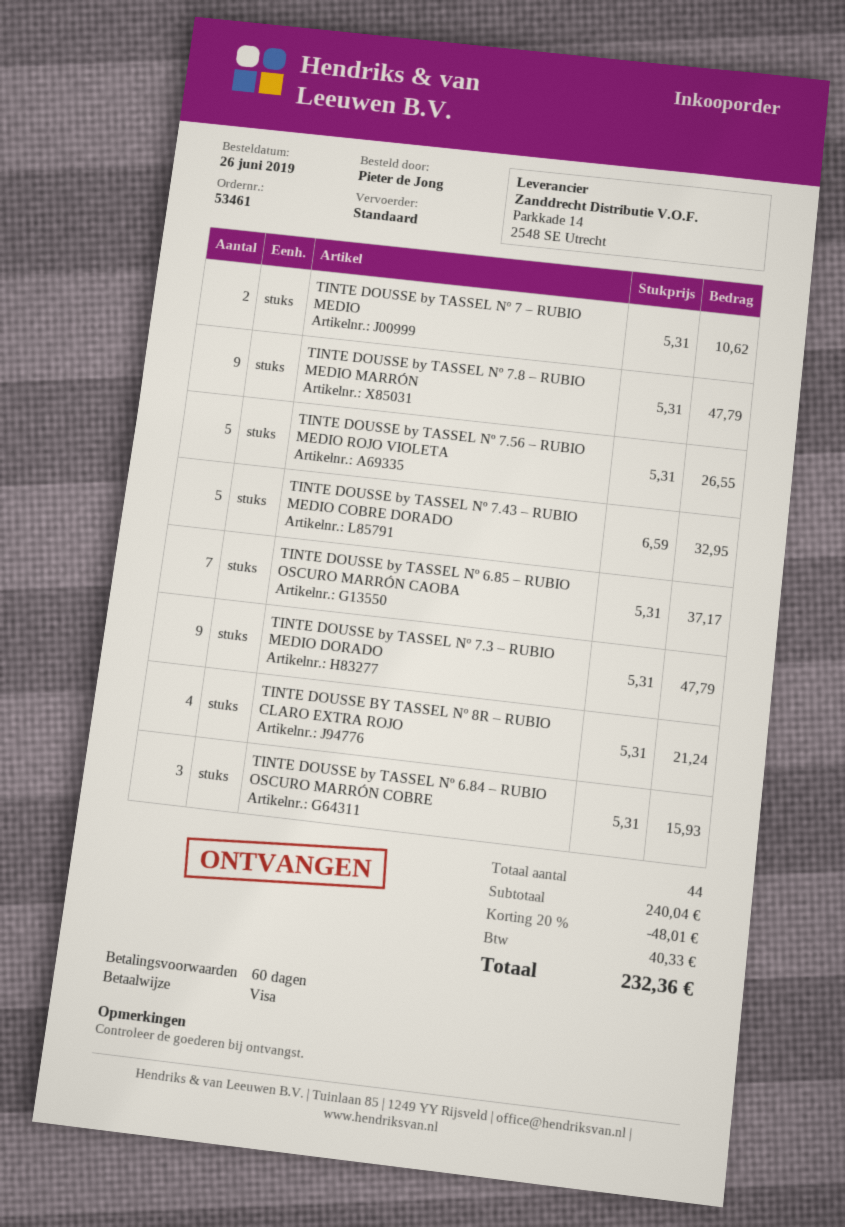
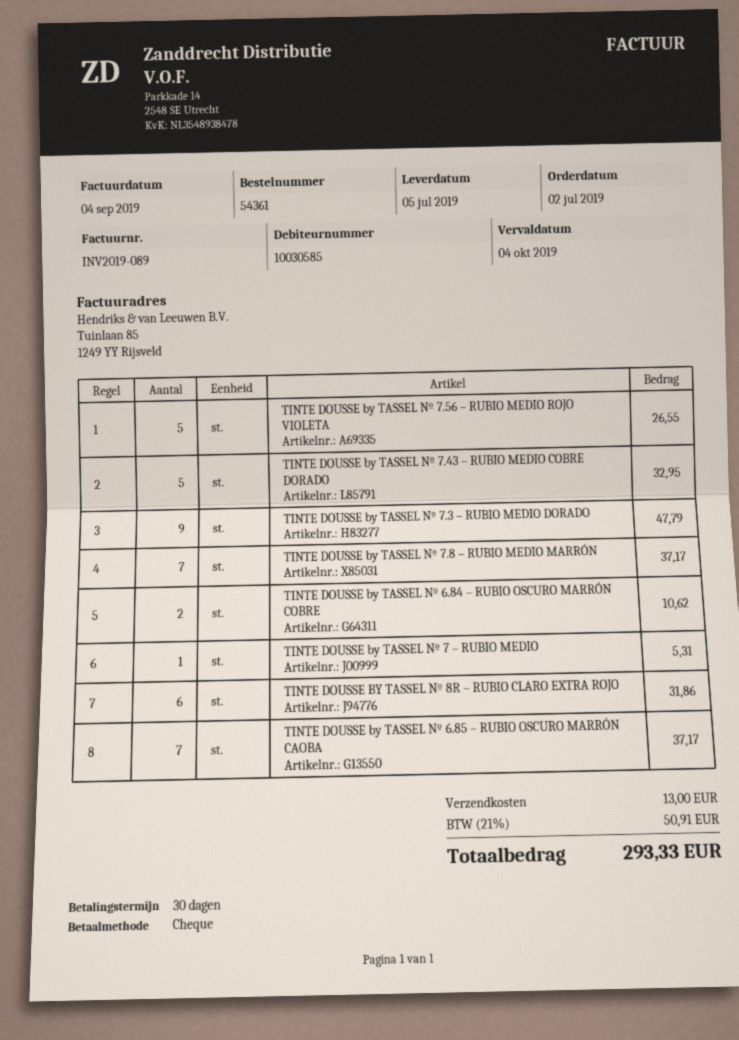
order number: 53461 -> 54361
order date: 2019-06-26 -> 2019-07-02
payment terms: 60 days -> 30 days
payment method: Visa -> cheque
TINTE DOUSSE by TASSEL Nº 7 – RUBIO MEDIO: 2 for 10.62 -> 1 for 5.31
TINTE DOUSSE by TASSEL Nº 7.8 – RUBIO MEDIO MARRÓN: 9 for 47.79 -> 7 for 37.17
TINTE DOUSSE BY TASSEL Nº 8R – RUBIO CLARO EXTRA ROJO: 4 for 21.24 -> 6 for 31.86
TINTE DOUSSE by TASSEL Nº 6.84 – RUBIO OSCURO MARRÓN COBRE: 3 for 15.93 -> 2 for 10.62
discount: 20% = 48.01 -> none
shipping: none -> 13.00
tax: 40.33 -> 50.91
total: 232.36 -> 293.33

